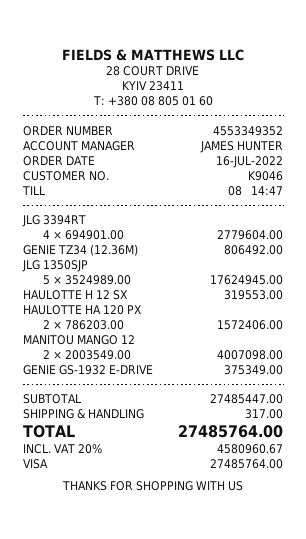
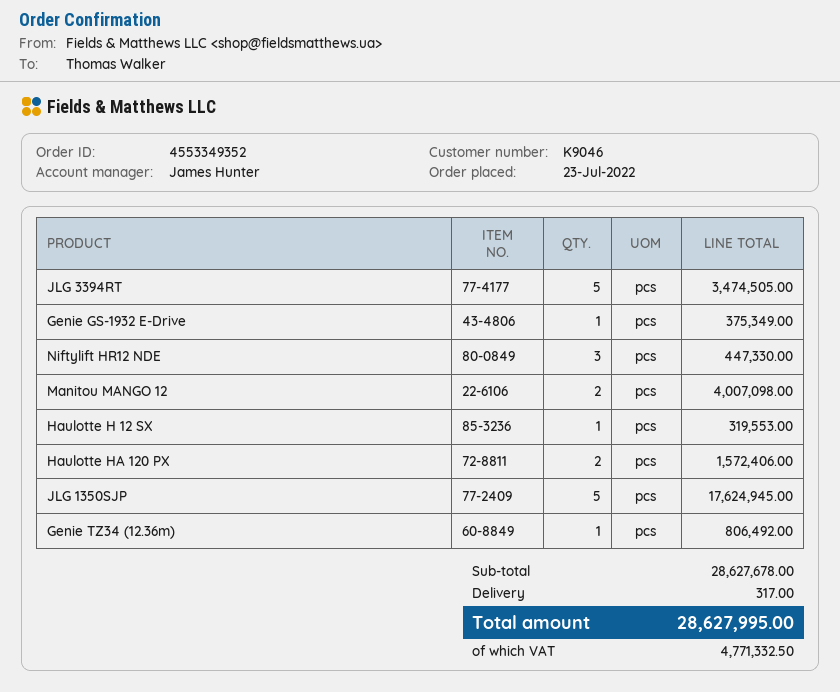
order date: 2022-07-16 -> 2022-07-23
JLG 3394RT: 4 for 2779604.00 -> 5 for 3474505.00
Niftylift HR12 NDE: none -> 3 for 447330.00
subtotal: 27485447.00 -> 28627678.00
tax: 4580960.67 -> 4771332.50
total: 27485764.00 -> 28627995.00

